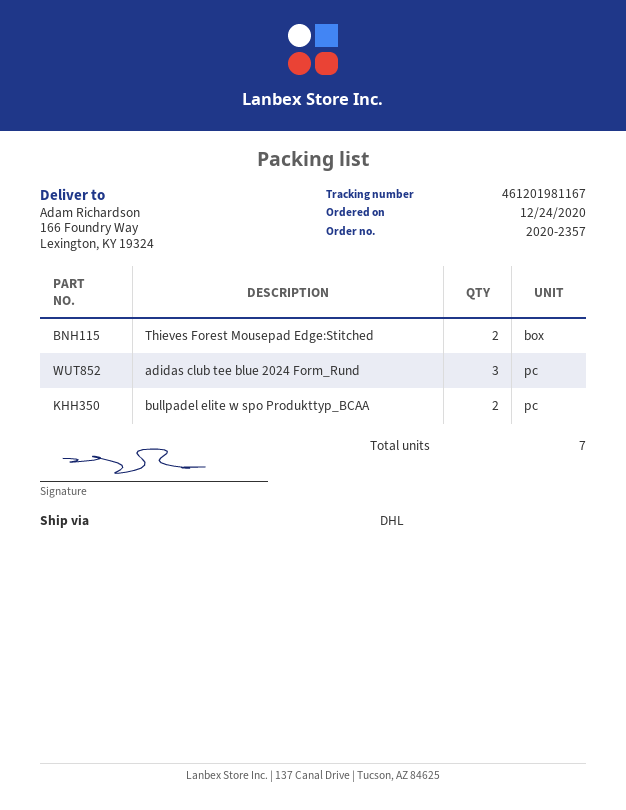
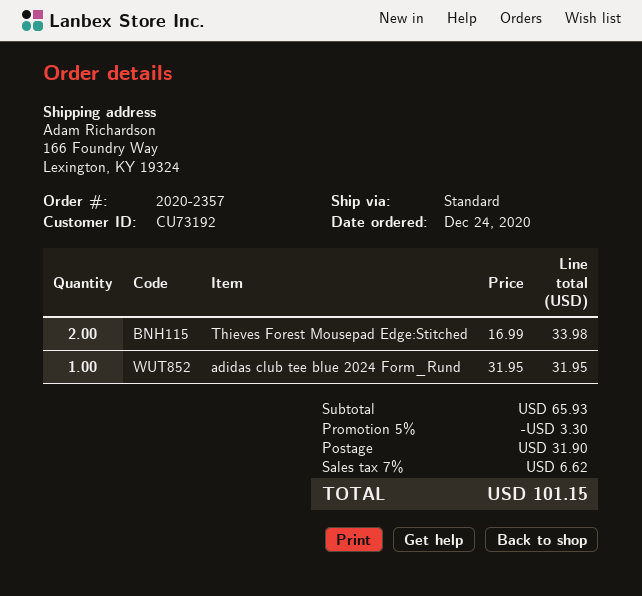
shipping method: DHL -> standard
adidas club tee blue 2024 Form_Rund: 3 -> 1
bullpadel elite w spo Produkttyp_BCAA: 2 -> none

